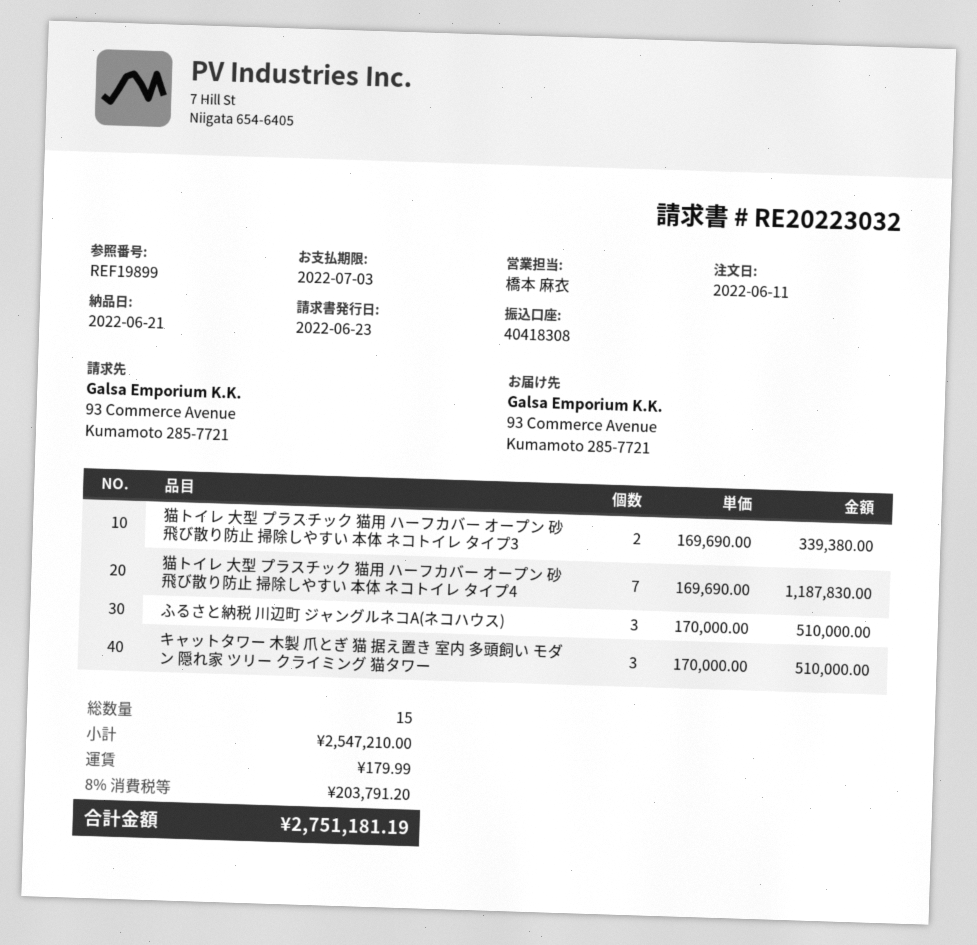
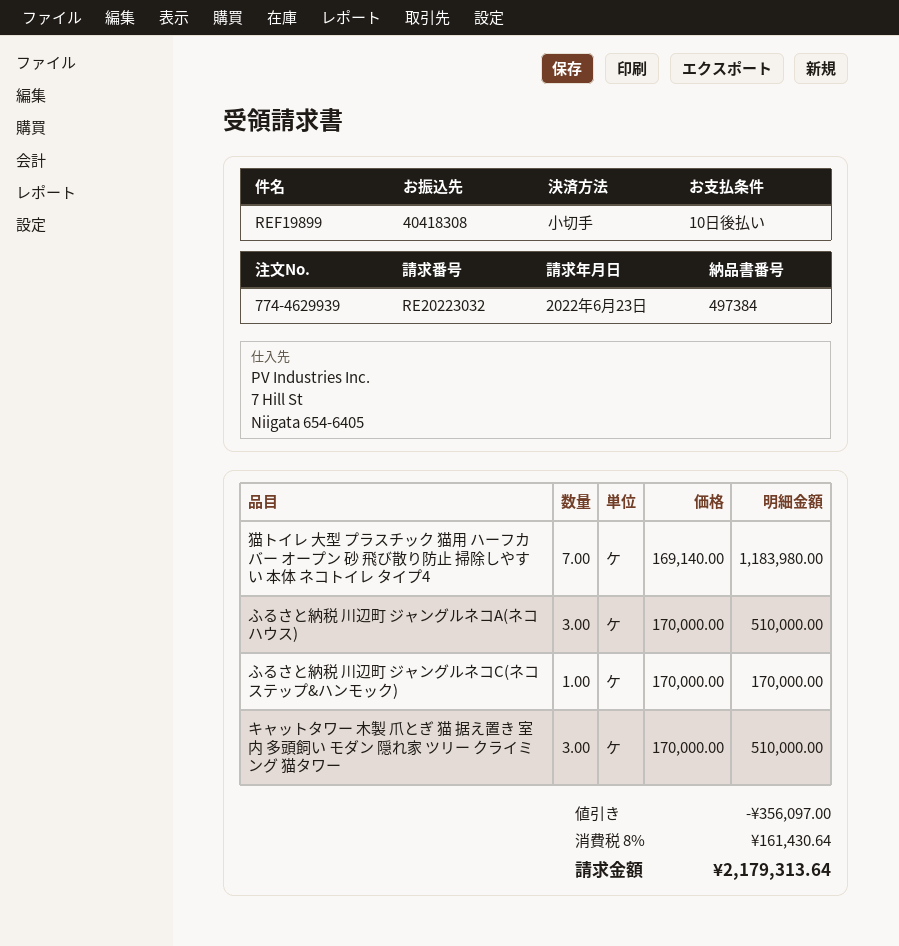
猫トイレ 大型 プラスチック 猫用 ハーフカバー オープン 砂 飛び散り防止 掃除しやすい 本体 ネコトイレ タイプ3: 2 x 169690.00 = 339380.00 -> none
猫トイレ 大型 プラスチック 猫用 ハーフカバー オープン 砂 飛び散り防止 掃除しやすい 本体 ネコトイレ タイプ4: 7 x 169690.00 = 1187830.00 -> 7 x 169140.00 = 1183980.00
ふるさと納税 川辺町 ジャングルネコC(ネコステップ&ハンモック): none -> 1 x 170000.00 = 170000.00
discount: none -> 356097.00
shipping: 179.99 -> none
tax: 8% = 203791.20 -> 8% = 161430.64
total: 2751181.19 -> 2179313.64

